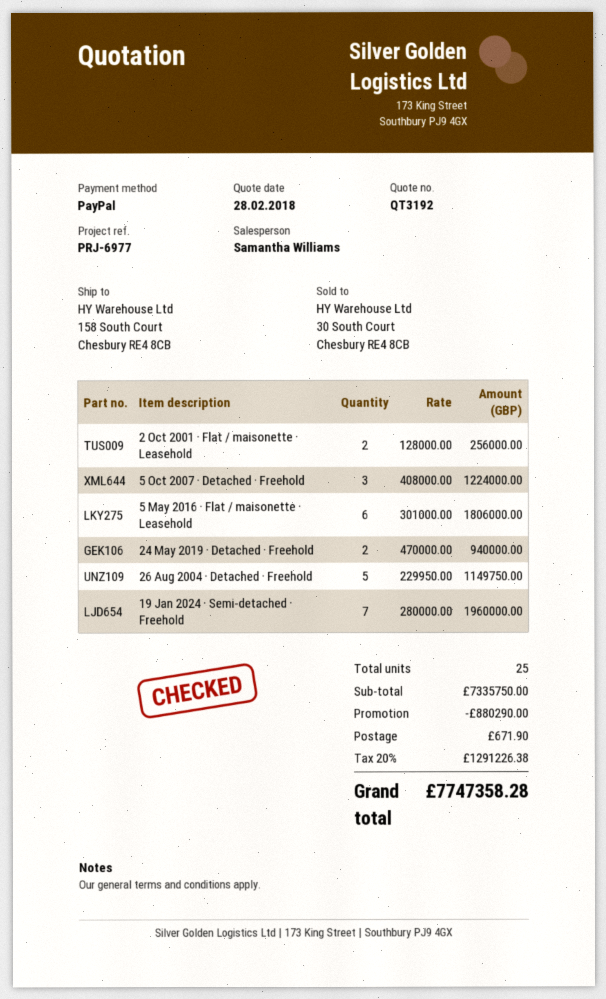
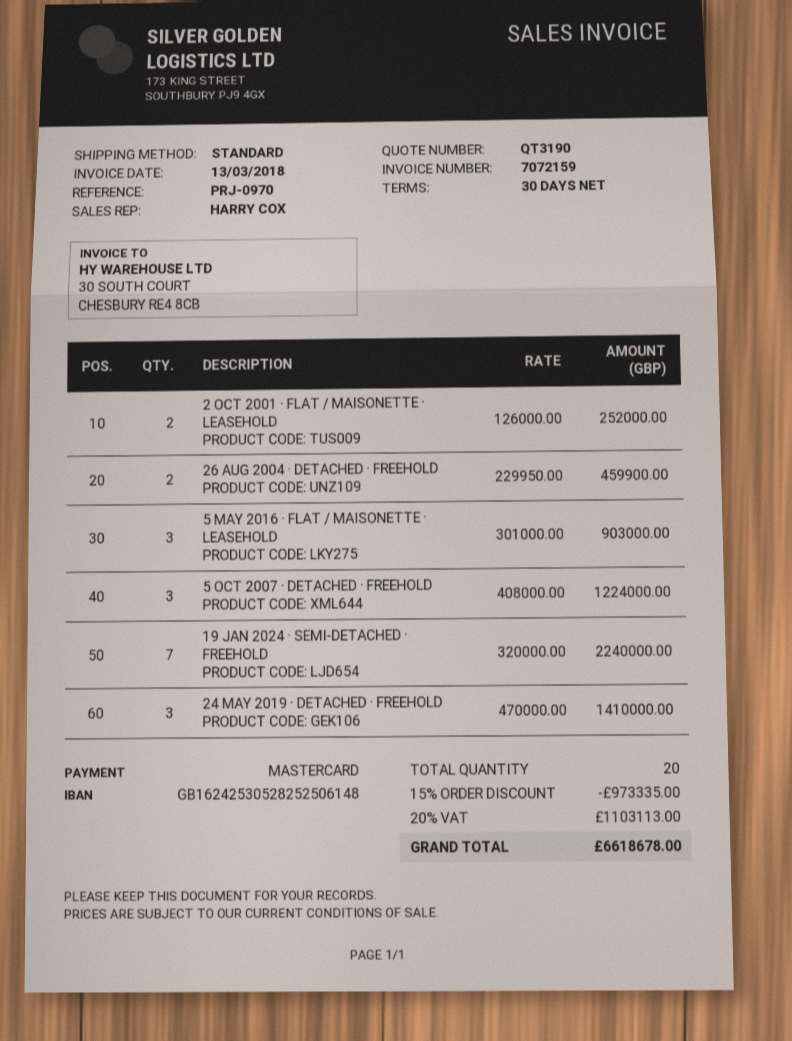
quote number: QT3192 -> QT3190
reference: PRJ-6977 -> PRJ-0970
sales rep: Samantha Williams -> HARRY COX
payment method: PayPal -> Mastercard
2 Oct 2001 · Flat / maisonette · Leasehold: 2 x 128000.00 = 256000.00 -> 2 x 126000.00 = 252000.00
5 May 2016 · Flat / maisonette · Leasehold: 6 x 301000.00 = 1806000.00 -> 3 x 301000.00 = 903000.00
24 May 2019 · Detached · Freehold: 2 x 470000.00 = 940000.00 -> 3 x 470000.00 = 1410000.00
26 Aug 2004 · Detached · Freehold: 5 x 229950.00 = 1149750.00 -> 2 x 229950.00 = 459900.00
19 Jan 2024 · Semi-detached · Freehold: 7 x 280000.00 = 1960000.00 -> 7 x 320000.00 = 2240000.00
total quantity: 25 -> 20
discount: 880290.00 -> 973335.00
shipping: 671.90 -> none
tax: 20% = 1291226.38 -> 20% = 1103113.00
total: 7747358.28 -> 6618678.00

